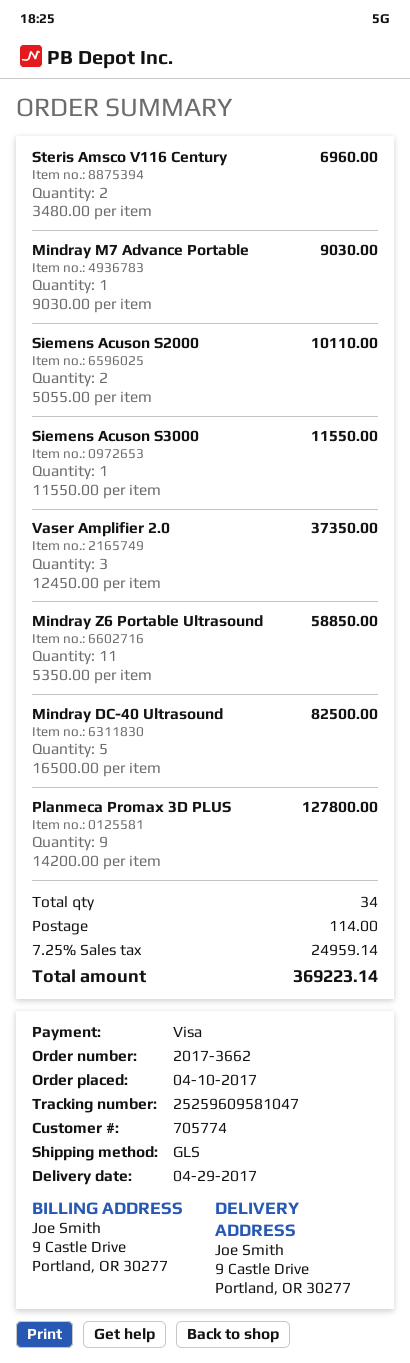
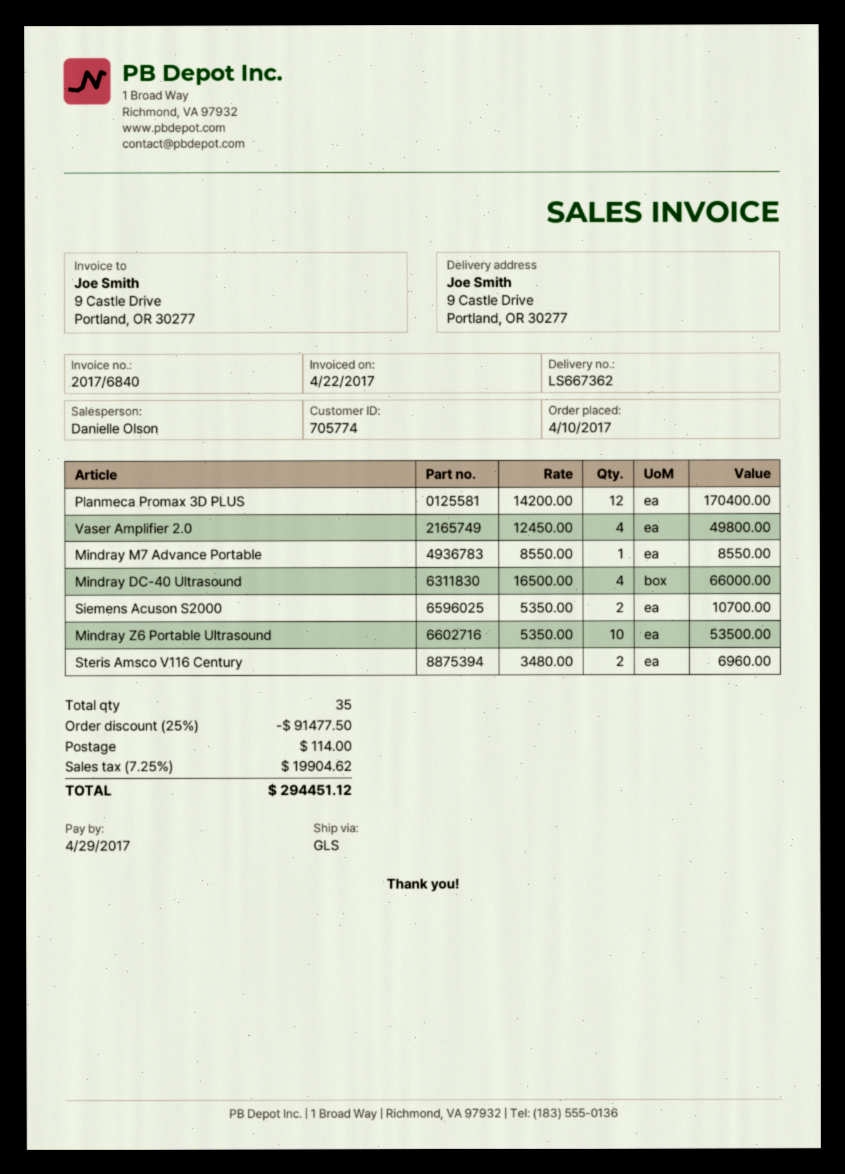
Mindray M7 Advance Portable: 1 x 9030.00 = 9030.00 -> 1 x 8550.00 = 8550.00
Siemens Acuson S2000: 2 x 5055.00 = 10110.00 -> 2 x 5350.00 = 10700.00
Siemens Acuson S3000: 1 x 11550.00 = 11550.00 -> none
Vaser Amplifier 2.0: 3 x 12450.00 = 37350.00 -> 4 x 12450.00 = 49800.00
Mindray Z6 Portable Ultrasound: 11 x 5350.00 = 58850.00 -> 10 x 5350.00 = 53500.00
Mindray DC-40 Ultrasound: 5 x 16500.00 = 82500.00 -> 4 x 16500.00 = 66000.00
Planmeca Promax 3D PLUS: 9 x 14200.00 = 127800.00 -> 12 x 14200.00 = 170400.00
total quantity: 34 -> 35
discount: none -> 25% = 91477.50
tax: 7.25% = 24959.14 -> 7.25% = 19904.62
total: 369223.14 -> 294451.12

